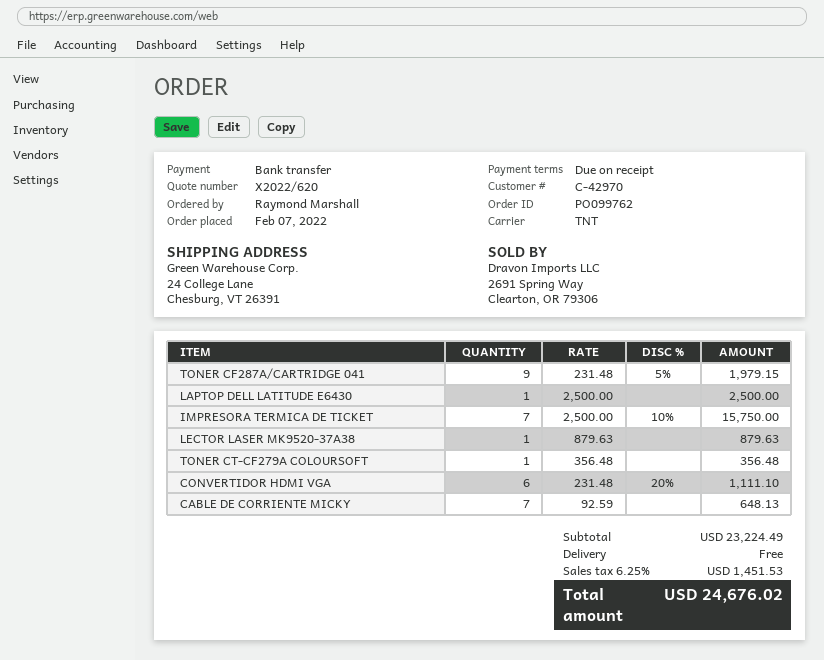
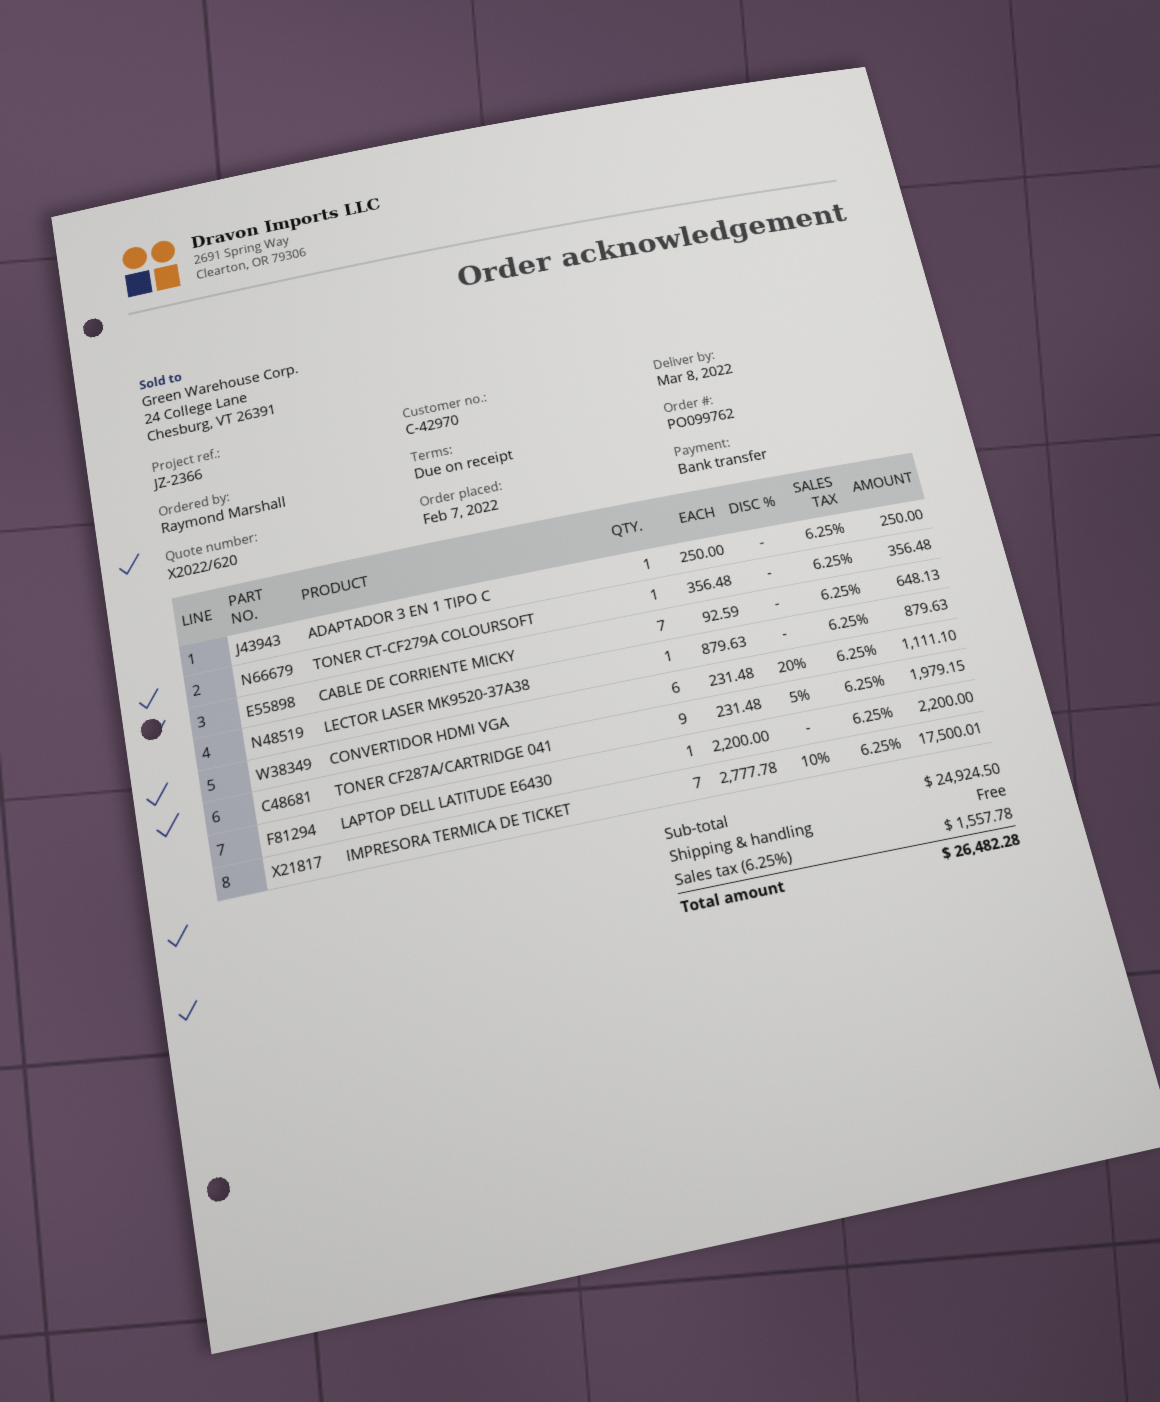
LAPTOP DELL LATITUDE E6430: 1 x 2500.00 = 2500.00 -> 1 x 2200.00 = 2200.00
IMPRESORA TERMICA DE TICKET: 7 x 2500.00 - 10% = 15750.00 -> 7 x 2777.78 - 10% = 17500.01
ADAPTADOR 3 EN 1 TIPO C: none -> 1 x 250.00 = 250.00
subtotal: 23224.49 -> 24924.50
tax: 6.25% = 1451.53 -> 6.25% = 1557.78
total: 24676.02 -> 26482.28

